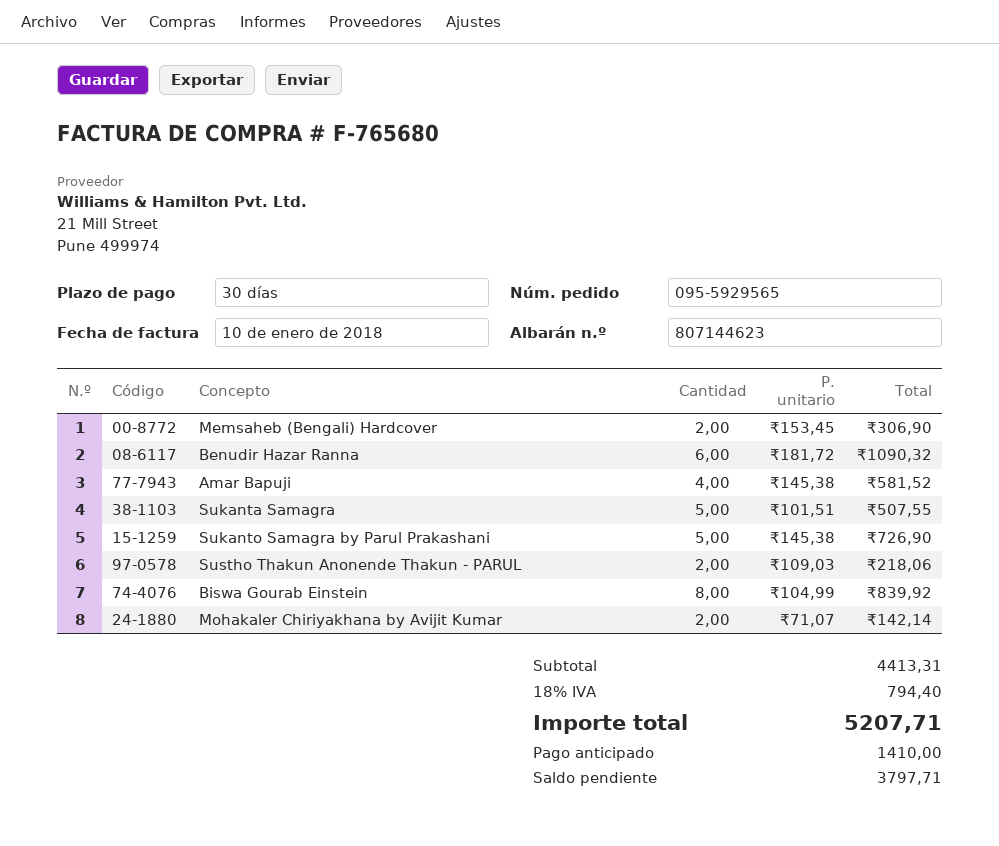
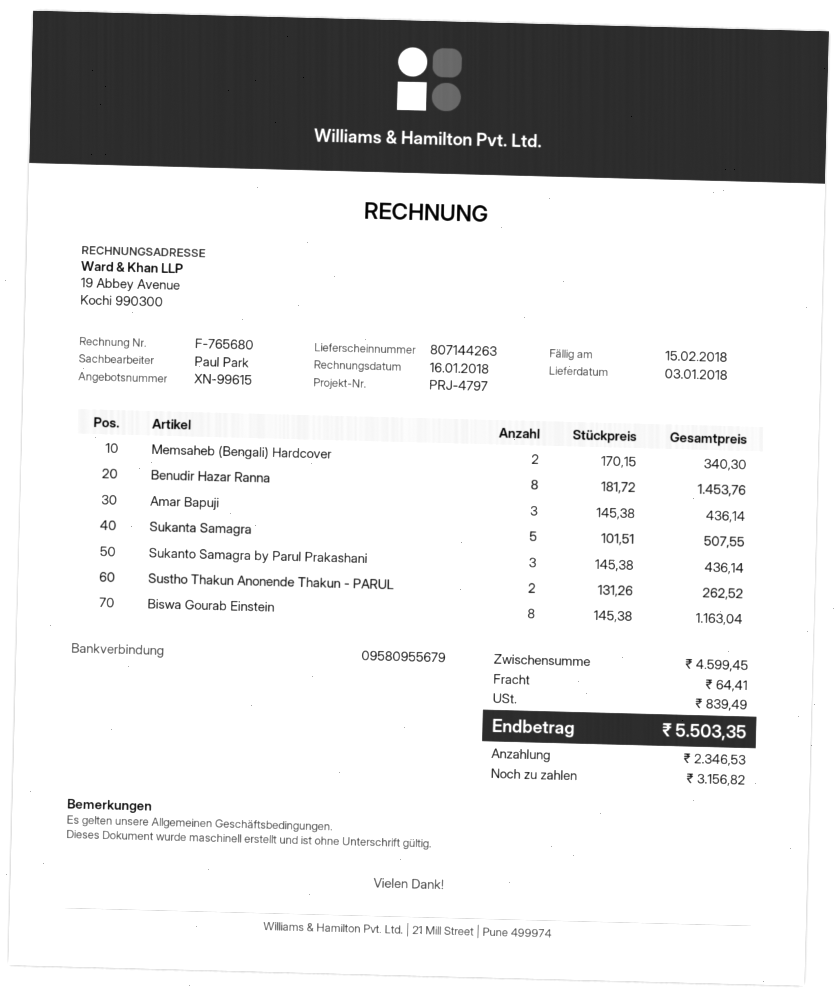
delivery note number: 807144623 -> 807144263
invoice date: 2018-01-10 -> 2018-01-16
Memsaheb (Bengali) Hardcover: 2 x 153.45 = 306.90 -> 2 x 170.15 = 340.30
Benudir Hazar Ranna: 6 x 181.72 = 1090.32 -> 8 x 181.72 = 1453.76
Amar Bapuji: 4 x 145.38 = 581.52 -> 3 x 145.38 = 436.14
Sukanto Samagra by Parul Prakashani: 5 x 145.38 = 726.90 -> 3 x 145.38 = 436.14
Sustho Thakun Anonende Thakun - PARUL: 2 x 109.03 = 218.06 -> 2 x 131.26 = 262.52
Biswa Gourab Einstein: 8 x 104.99 = 839.92 -> 8 x 145.38 = 1163.04
Mohakaler Chiriyakhana by Avijit Kumar: 2 x 71.07 = 142.14 -> none
subtotal: 4413.31 -> 4599.45
shipping: none -> 64.41
tax: 794.40 -> 839.49
total: 5207.71 -> 5503.35
deposit: 1410.00 -> 2346.53
balance: 3797.71 -> 3156.82

